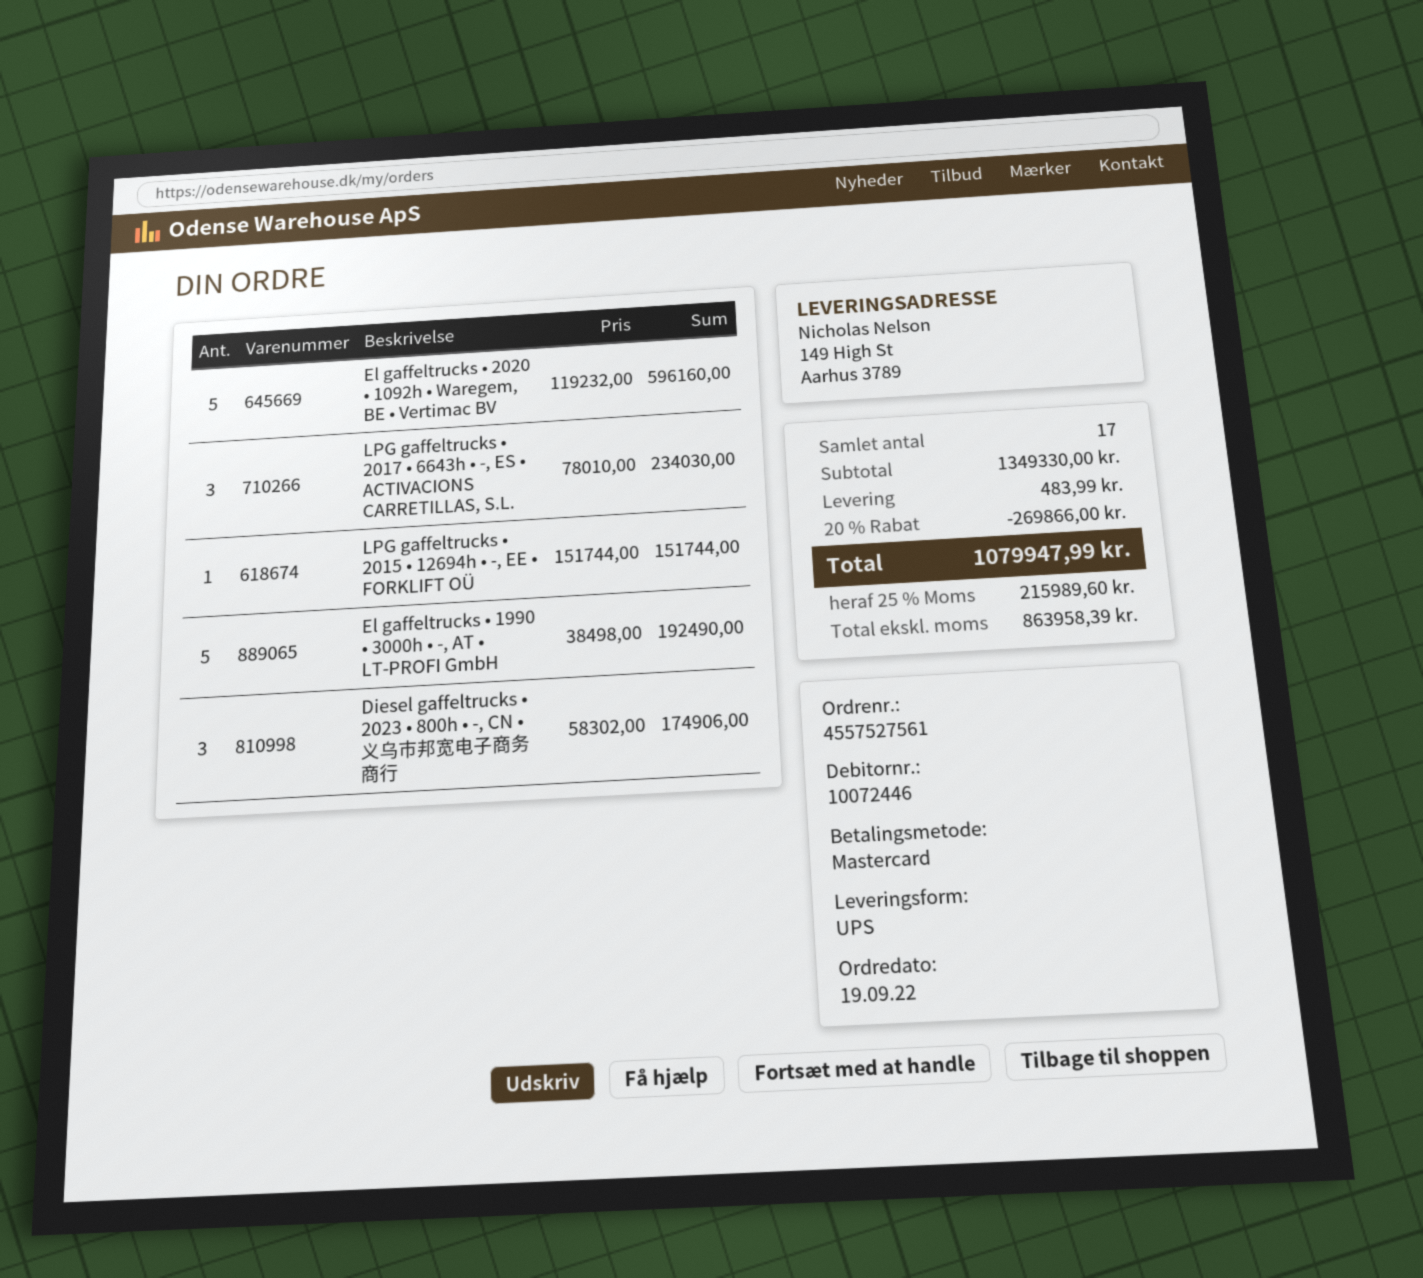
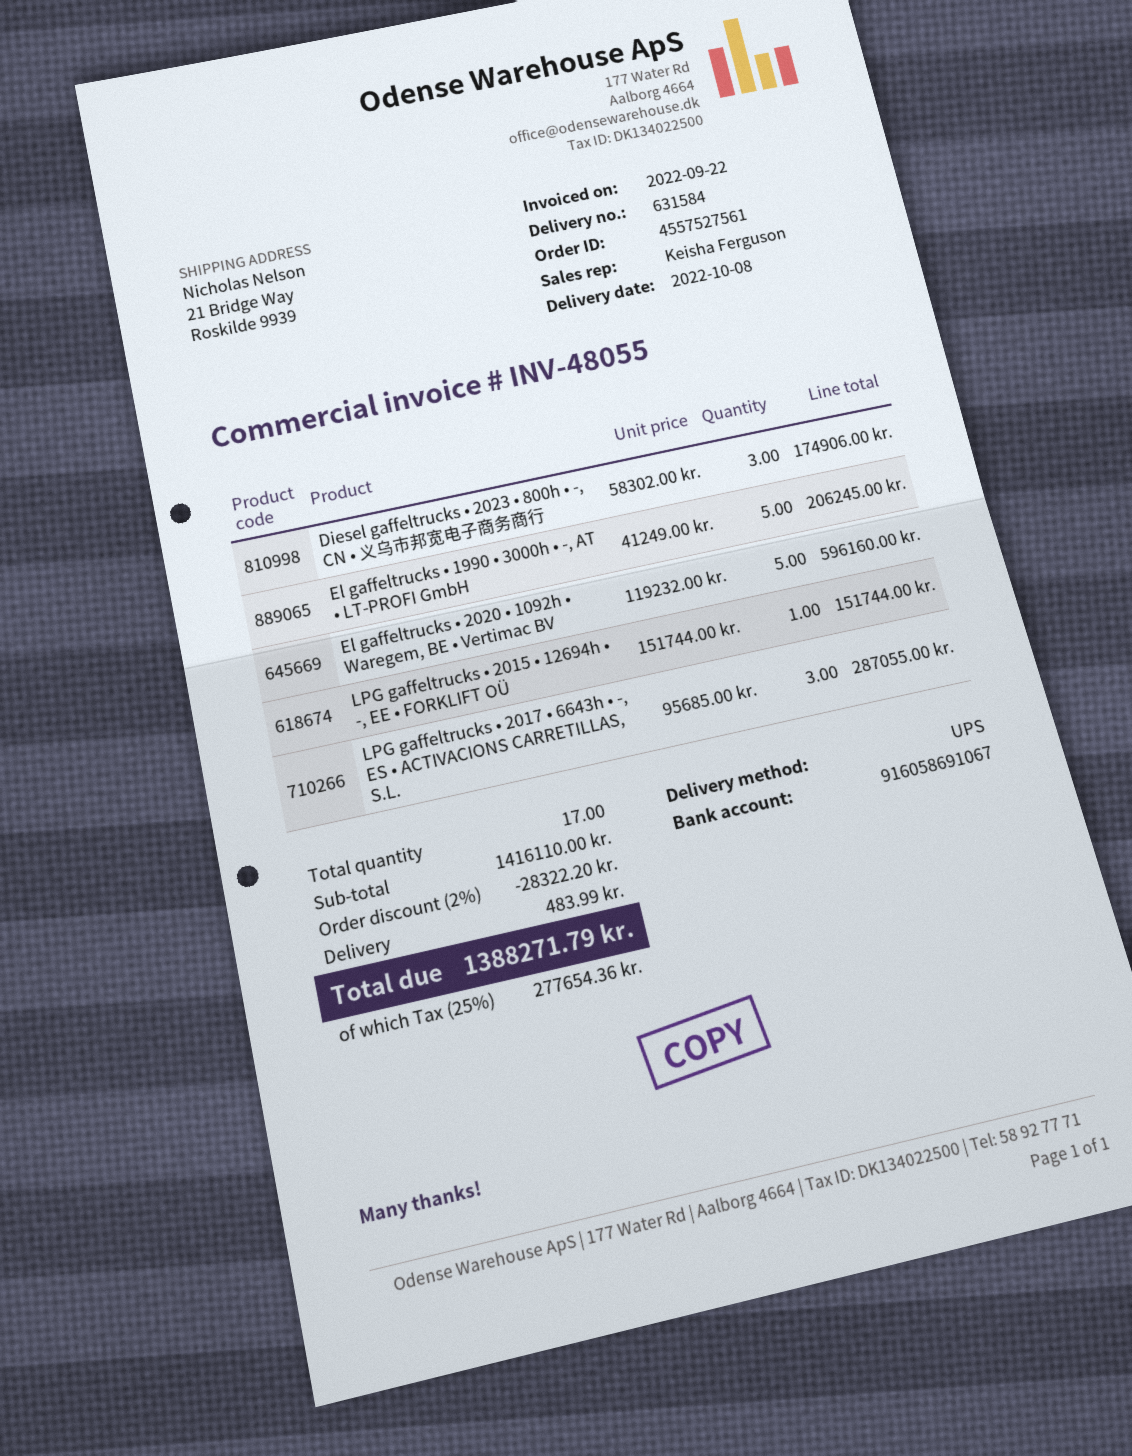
ship to: 149 High St, Aarhus 3789 -> 21 Bridge Way, Roskilde 9939
LPG gaffeltrucks • 2017 • 6643h • -, ES • ACTIVACIONS CARRETILLAS, S.L.: 3 x 78010.00 = 234030.00 -> 3 x 95685.00 = 287055.00
El gaffeltrucks • 1990 • 3000h • -, AT • LT-PROFI GmbH: 5 x 38498.00 = 192490.00 -> 5 x 41249.00 = 206245.00
subtotal: 1349330.00 -> 1416110.00
discount: 20% = 269866.00 -> 2% = 28322.20
tax: 25% = 215989.60 -> 25% = 277654.36
total: 1079947.99 -> 1388271.79

